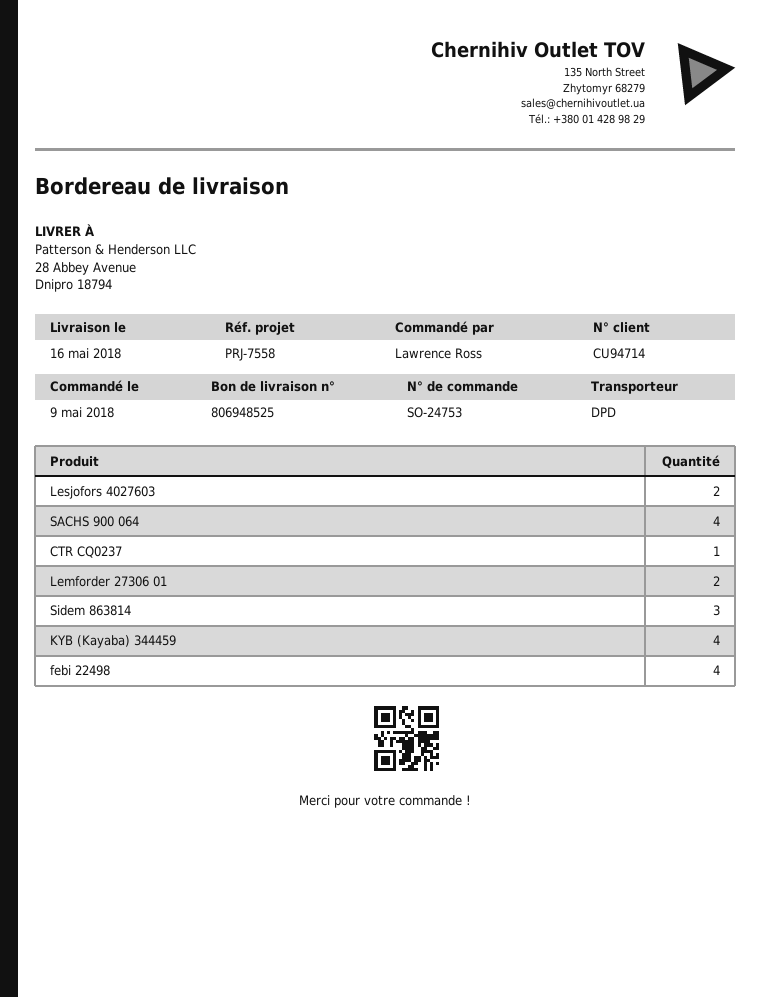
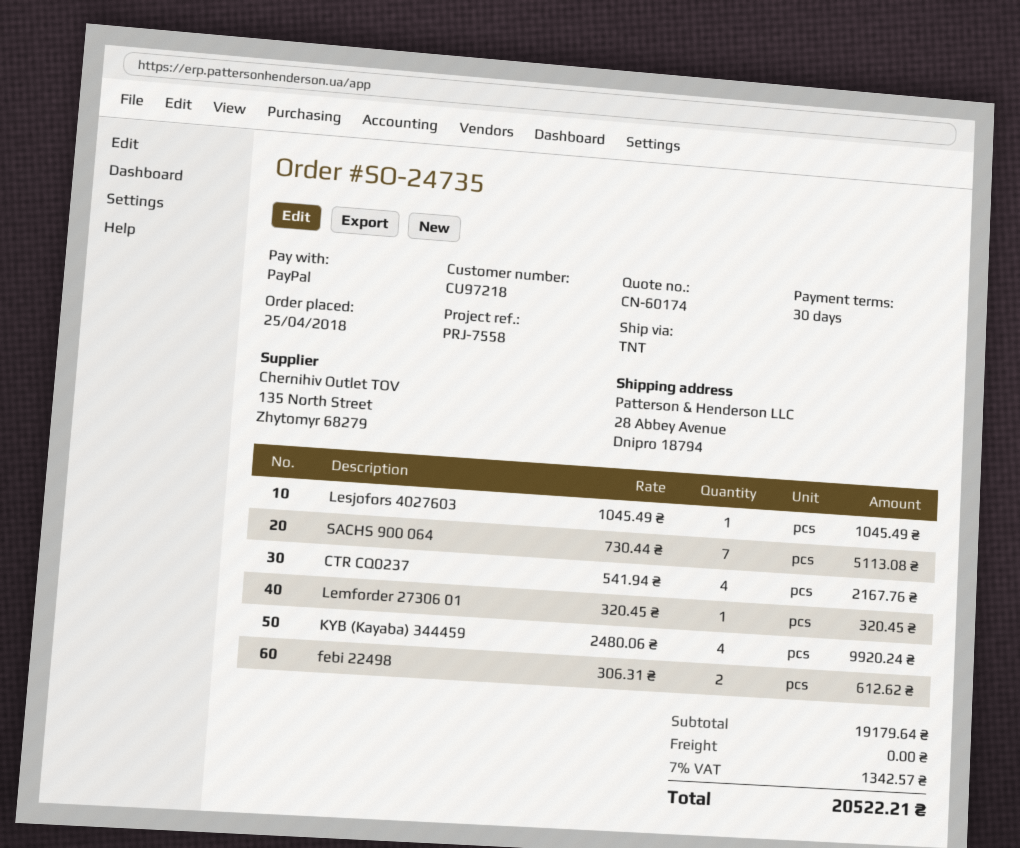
order number: SO-24753 -> SO-24735
order date: 2018-05-09 -> 2018-04-25
customer number: CU94714 -> CU97218
shipping method: DPD -> TNT
Lesjofors 4027603: 2 -> 1
SACHS 900 064: 4 -> 7
CTR CQ0237: 1 -> 4
Lemforder 27306 01: 2 -> 1
Sidem 863814: 3 -> none
febi 22498: 4 -> 2

